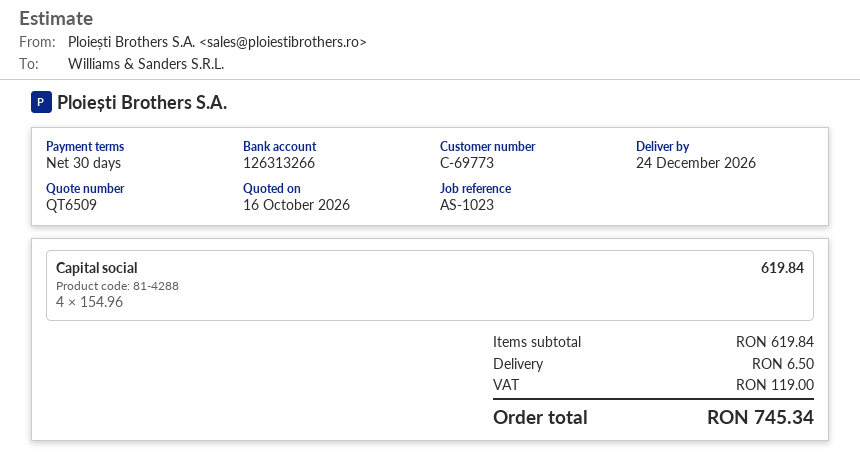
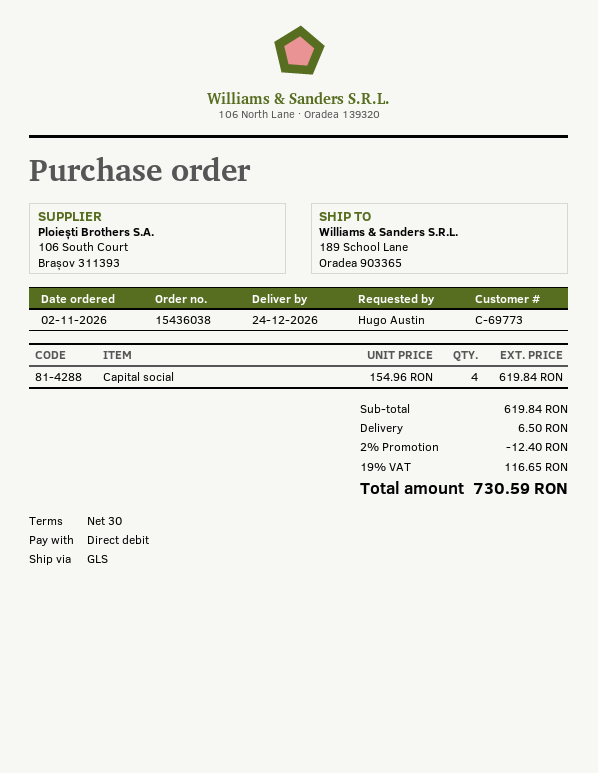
discount: none -> 2% = 12.40
tax: 119.00 -> 116.65
total: 745.34 -> 730.59

